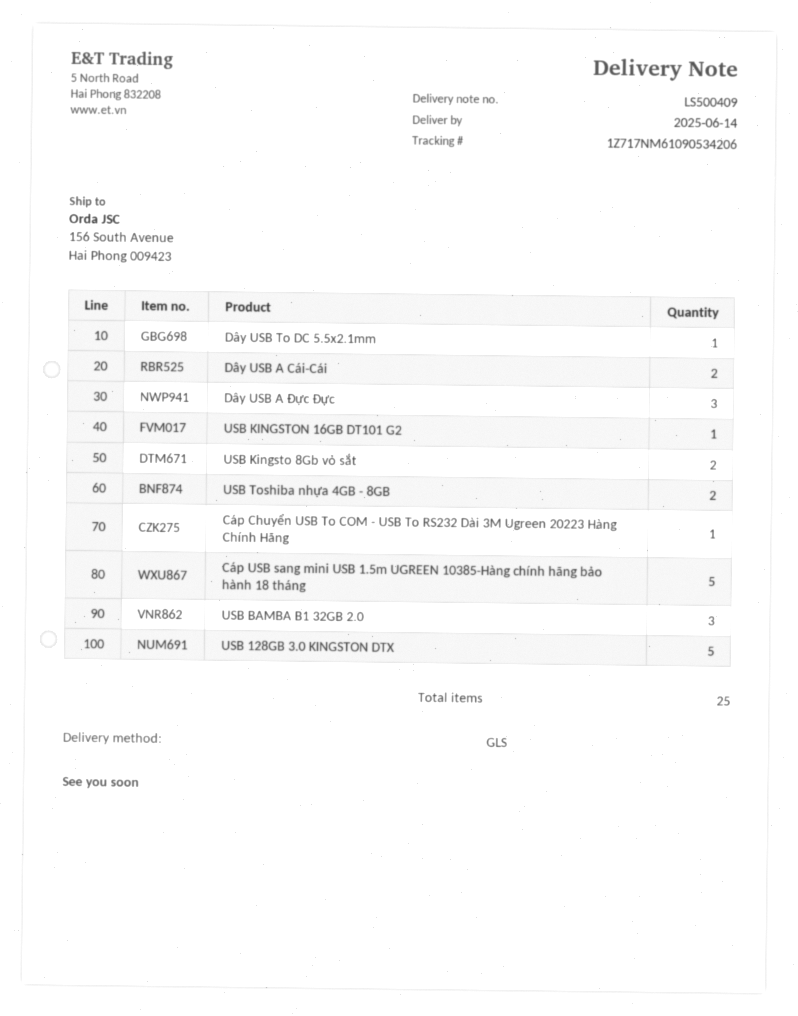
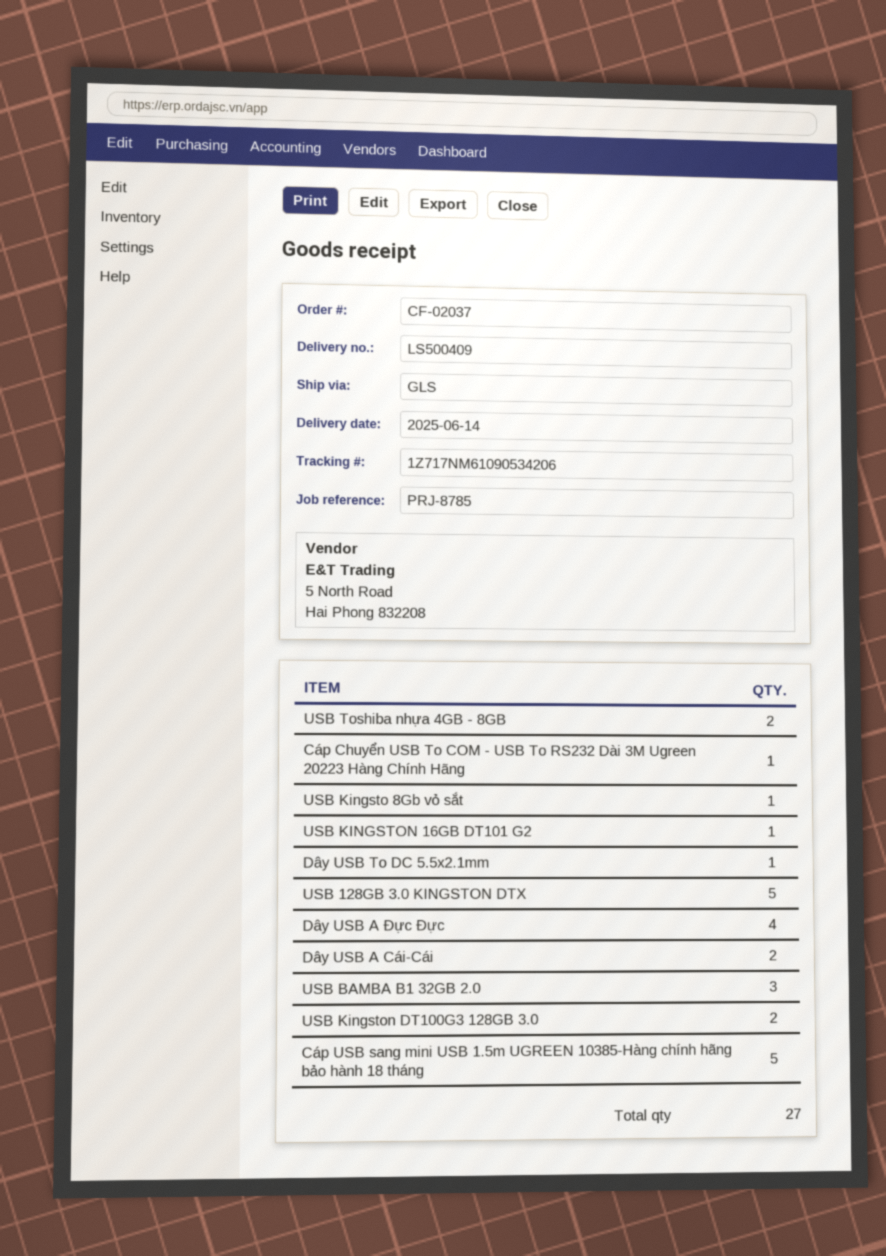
Dây USB A Đực Đực: 3 -> 4
USB Kingsto 8Gb vỏ sắt: 2 -> 1
USB Kingston DT100G3 128GB 3.0: none -> 2
total quantity: 25 -> 27

